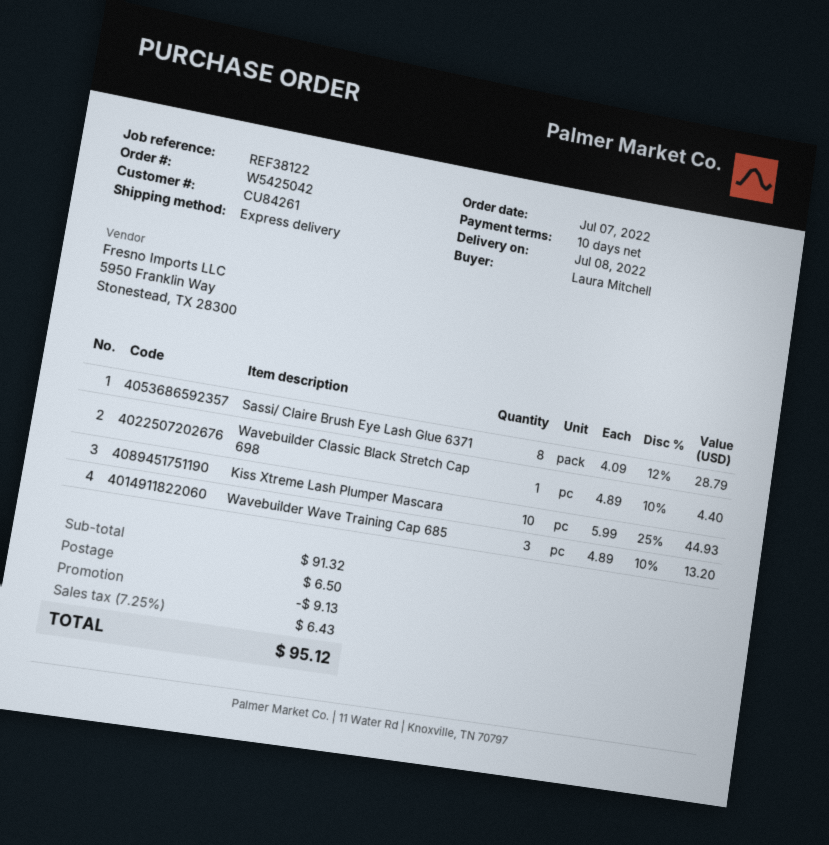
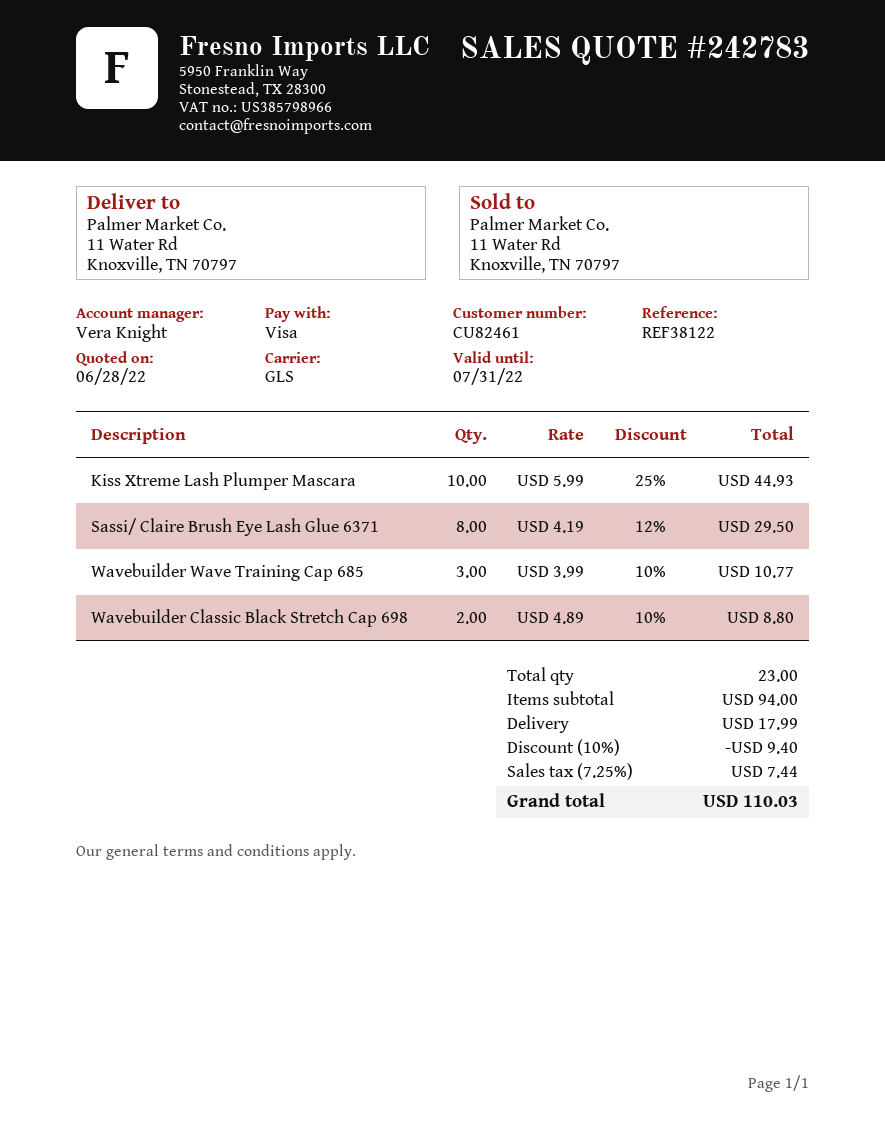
customer number: CU84261 -> CU82461
shipping method: express -> GLS
Sassi/ Claire Brush Eye Lash Glue 6371: 8 x 4.09 - 12% = 28.79 -> 8 x 4.19 - 12% = 29.50
Wavebuilder Classic Black Stretch Cap 698: 1 x 4.89 - 10% = 4.40 -> 2 x 4.89 - 10% = 8.80
Wavebuilder Wave Training Cap 685: 3 x 4.89 - 10% = 13.20 -> 3 x 3.99 - 10% = 10.77
subtotal: 91.32 -> 94.00
discount: 9.13 -> 9.40
shipping: 6.50 -> 17.99
tax: 7.25% = 6.43 -> 7.25% = 7.44
total: 95.12 -> 110.03

